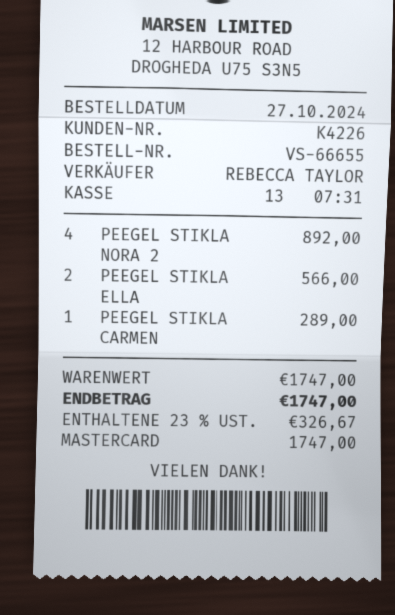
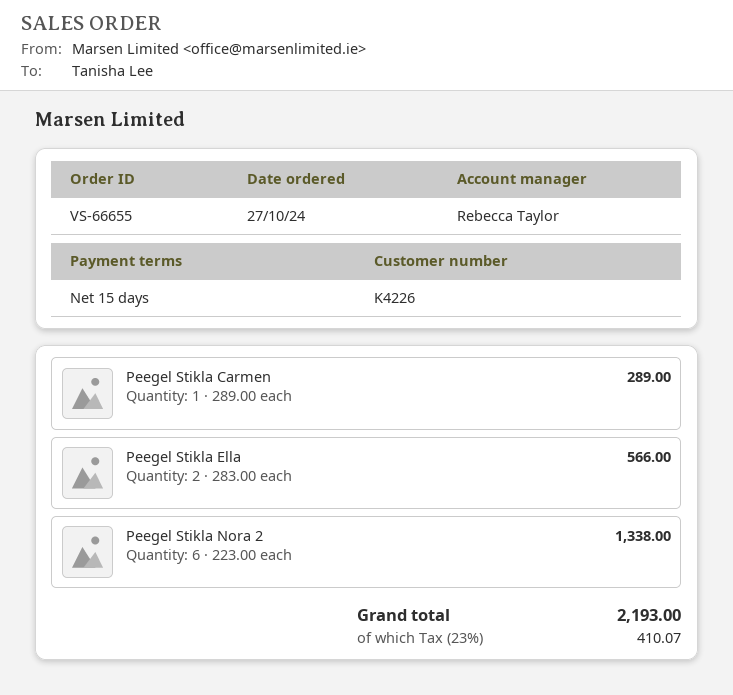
PEEGEL STIKLA NORA 2: 4 for 892.00 -> 6 for 1338.00
tax: 23% = 326.67 -> 23% = 410.07
total: 1747.00 -> 2193.00

